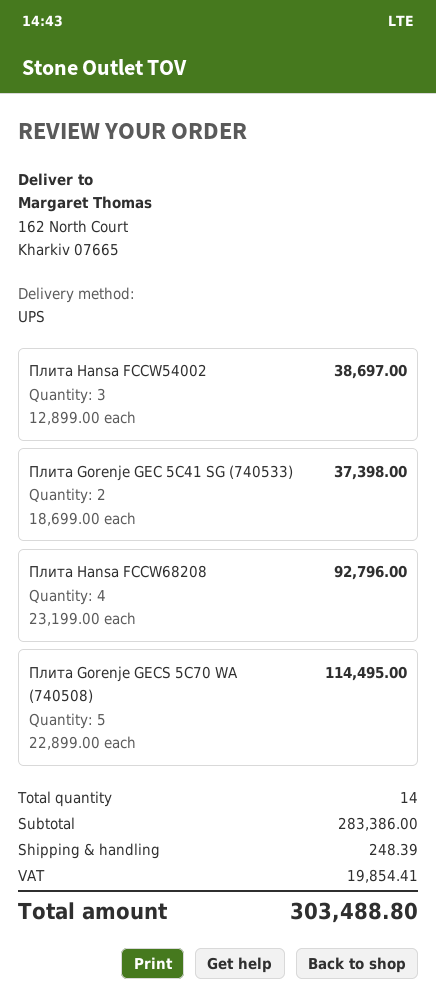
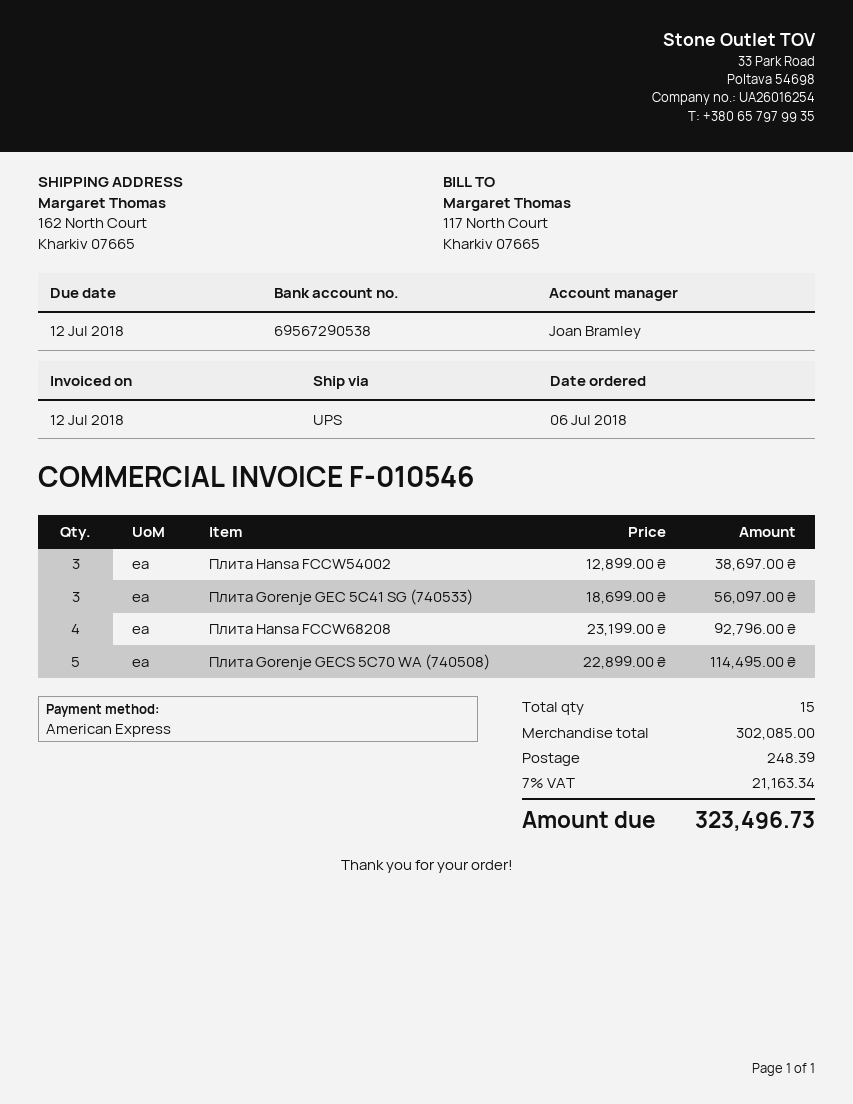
Плита Gorenje GEC 5C41 SG (740533): 2 x 18699.00 = 37398.00 -> 3 x 18699.00 = 56097.00
total quantity: 14 -> 15
subtotal: 283386.00 -> 302085.00
tax: 19854.41 -> 21163.34
total: 303488.80 -> 323496.73

